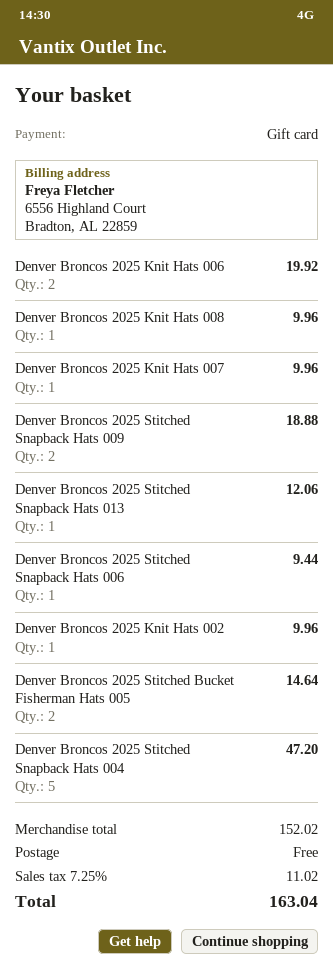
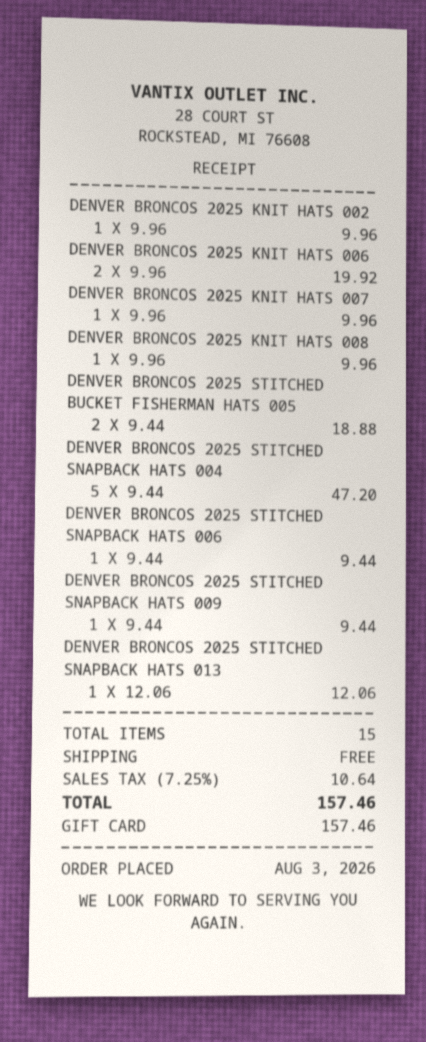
Denver Broncos 2025 Stitched Snapback Hats 009: 2 for 18.88 -> 1 for 9.44
Denver Broncos 2025 Stitched Bucket Fisherman Hats 005: 2 for 14.64 -> 2 for 18.88
tax: 7.25% = 11.02 -> 7.25% = 10.64
total: 163.04 -> 157.46

